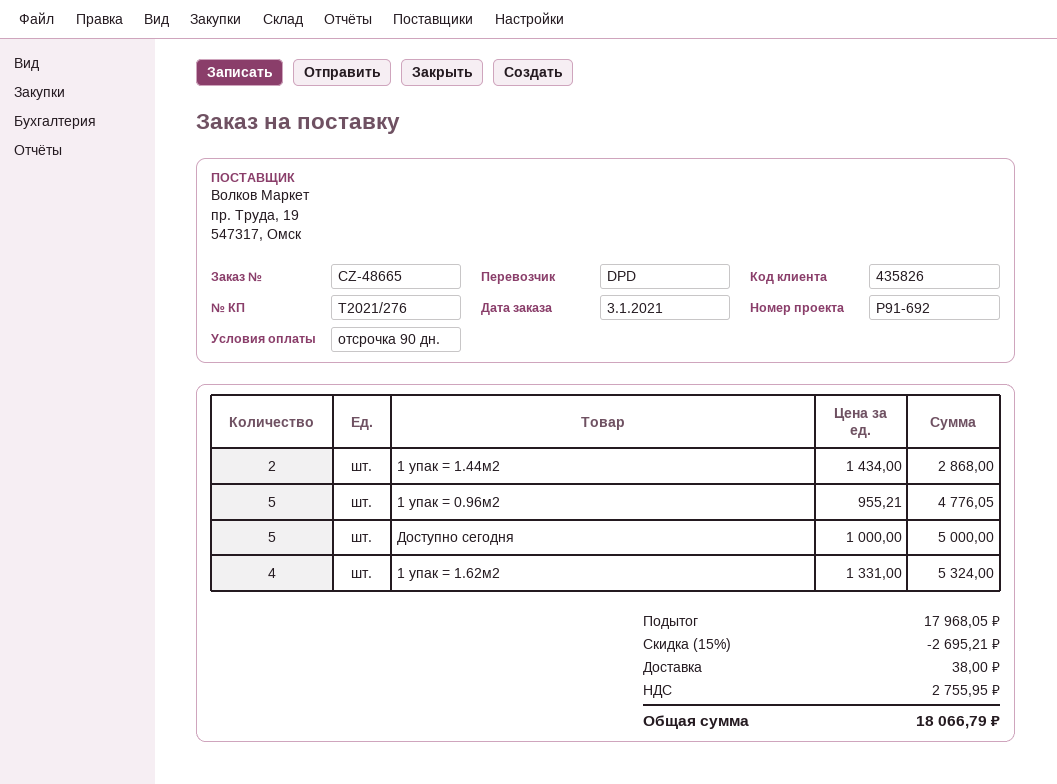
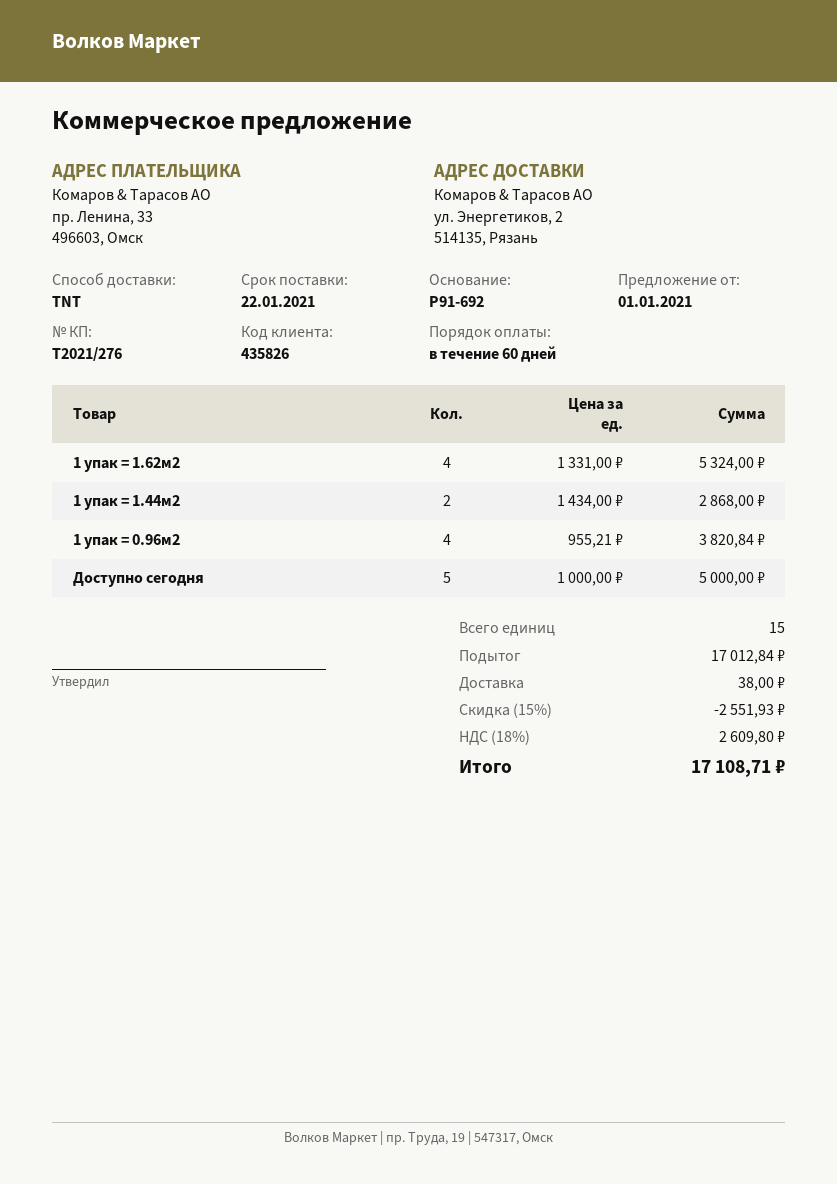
payment terms: 90 days -> 60 days
shipping method: DPD -> TNT
1 упак = 0.96м2: 5 x 955.21 = 4776.05 -> 4 x 955.21 = 3820.84
subtotal: 17968.05 -> 17012.84
discount: 15% = 2695.21 -> 15% = 2551.93
tax: 2755.95 -> 2609.80
total: 18066.79 -> 17108.71

